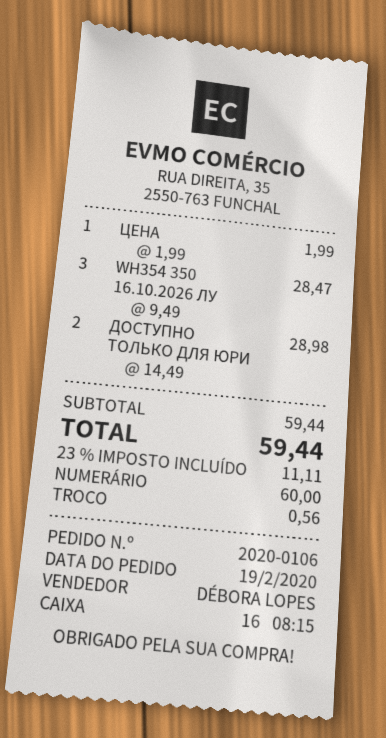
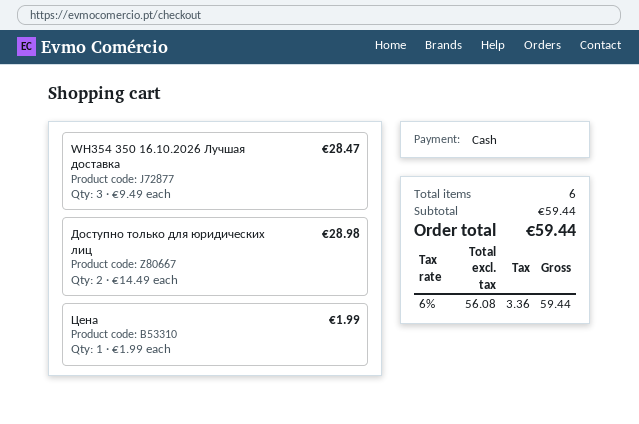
tax: 23% = 11.11 -> 6% = 3.36

